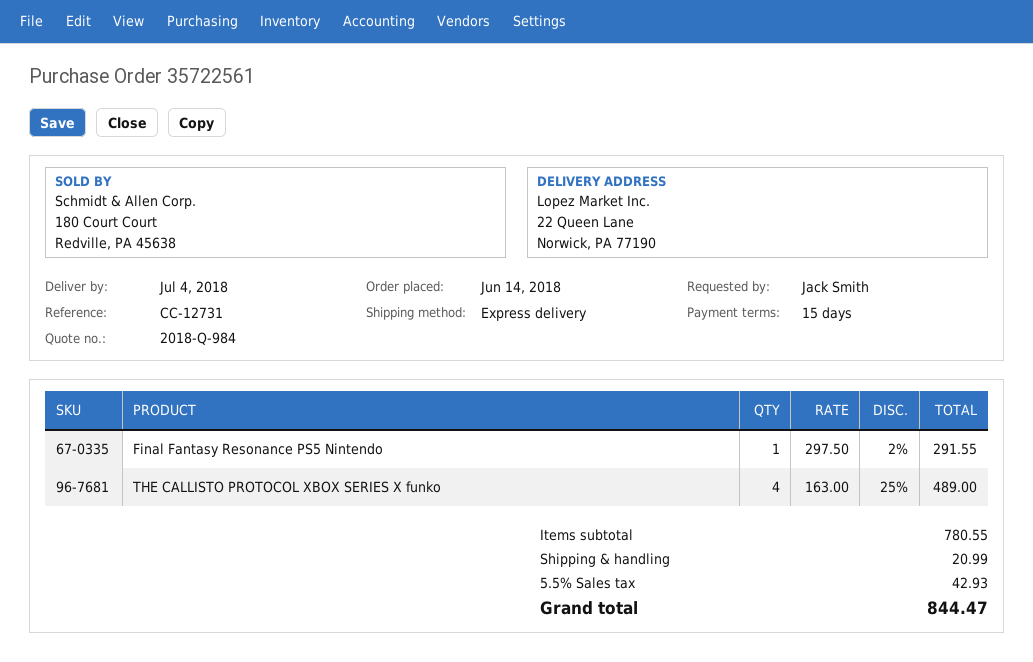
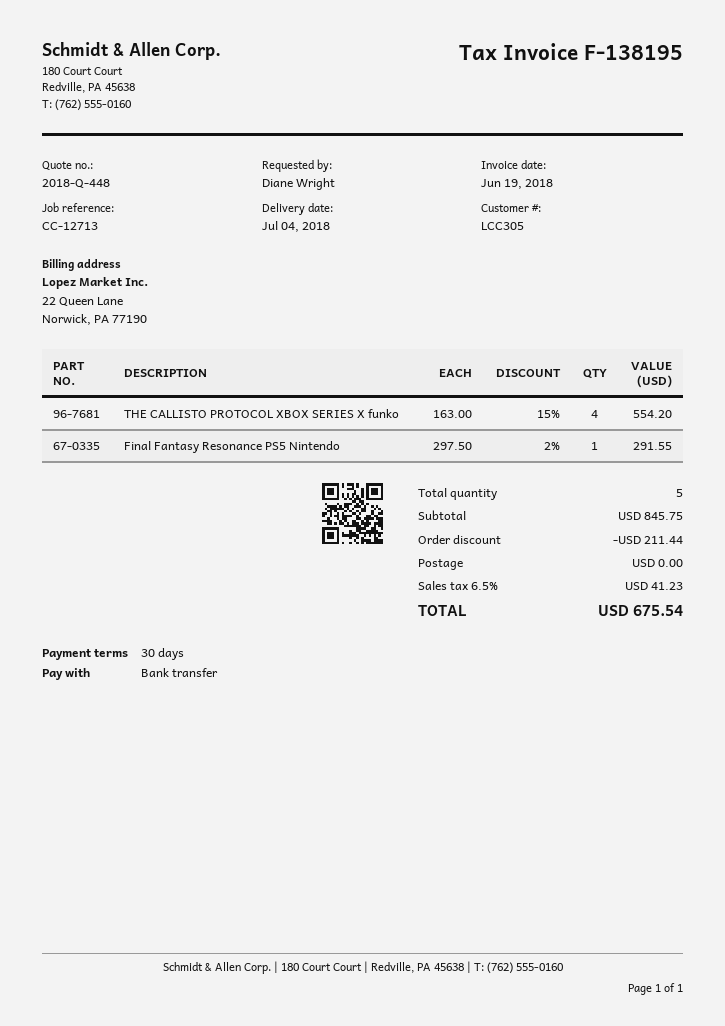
quote number: 2018-Q-984 -> 2018-Q-448
payment terms: 15 days -> 30 days
reference: CC-12731 -> CC-12713
ordered by: Jack Smith -> Diane Wright
THE CALLISTO PROTOCOL XBOX SERIES X funko: 4 x 163.00 - 25% = 489.00 -> 4 x 163.00 - 15% = 554.20
subtotal: 780.55 -> 845.75
discount: none -> 211.44
shipping: 20.99 -> 0.00
tax: 5.5% = 42.93 -> 6.5% = 41.23
total: 844.47 -> 675.54

